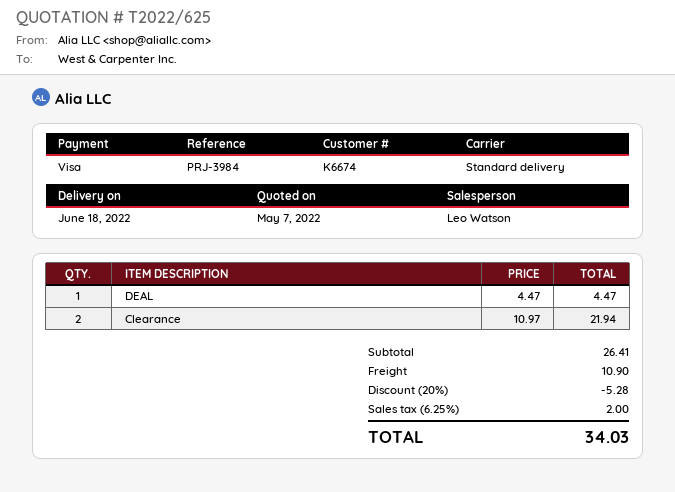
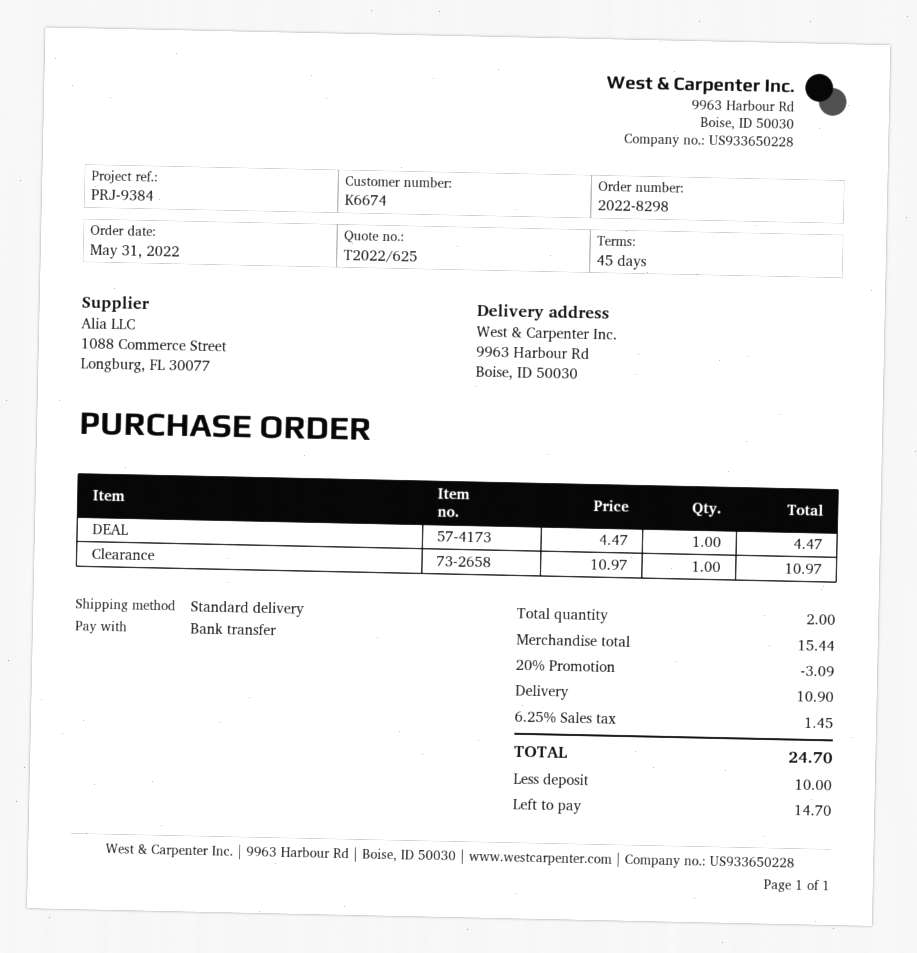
reference: PRJ-3984 -> PRJ-9384
payment method: Visa -> bank transfer
Clearance: 2 x 10.97 = 21.94 -> 1 x 10.97 = 10.97
subtotal: 26.41 -> 15.44
discount: 20% = 5.28 -> 20% = 3.09
tax: 6.25% = 2.00 -> 6.25% = 1.45
total: 34.03 -> 24.70

